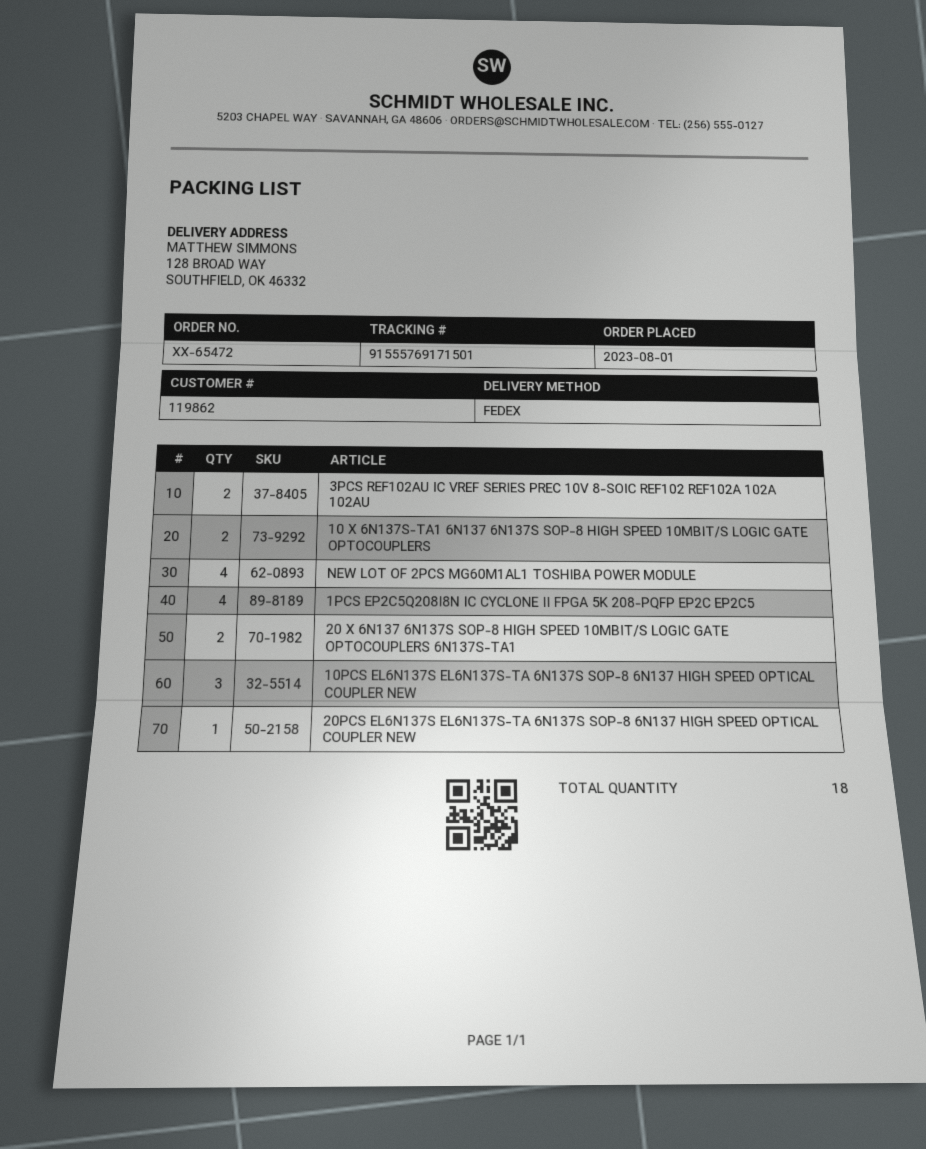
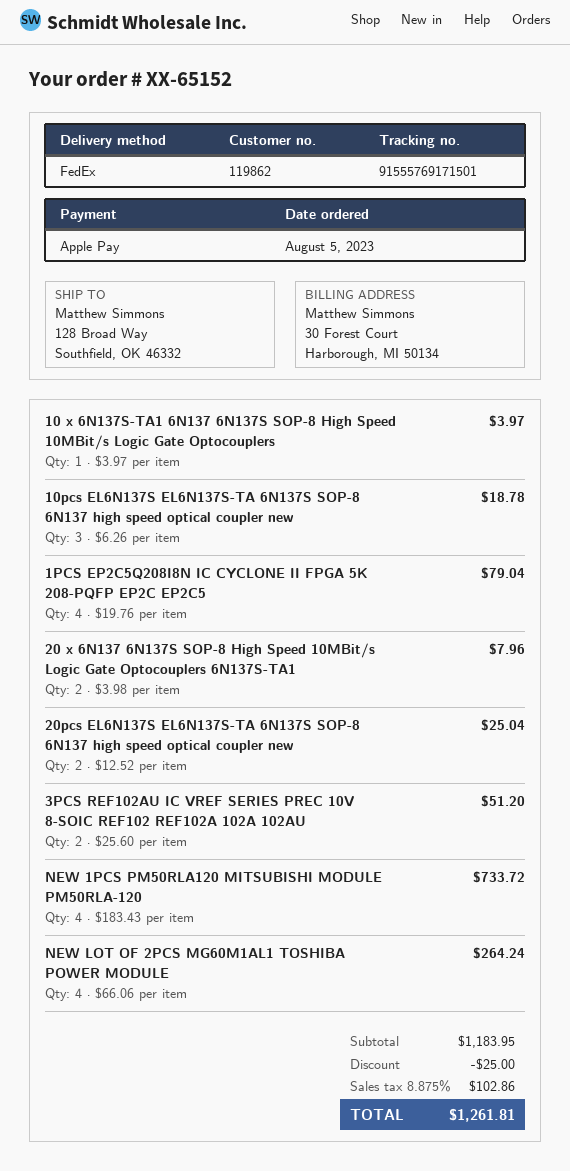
order number: XX-65472 -> XX-65152
order date: 2023-08-01 -> 2023-08-05
10 X 6N137S-TA1 6N137 6N137S SOP-8 HIGH SPEED 10MBIT/S LOGIC GATE OPTOCOUPLERS: 2 -> 1
20PCS EL6N137S EL6N137S-TA 6N137S SOP-8 6N137 HIGH SPEED OPTICAL COUPLER NEW: 1 -> 2
NEW 1PCS PM50RLA120 MITSUBISHI MODULE PM50RLA-120: none -> 4

